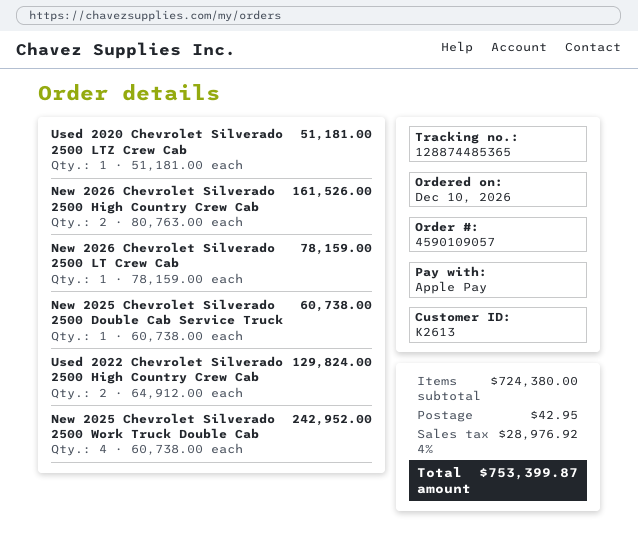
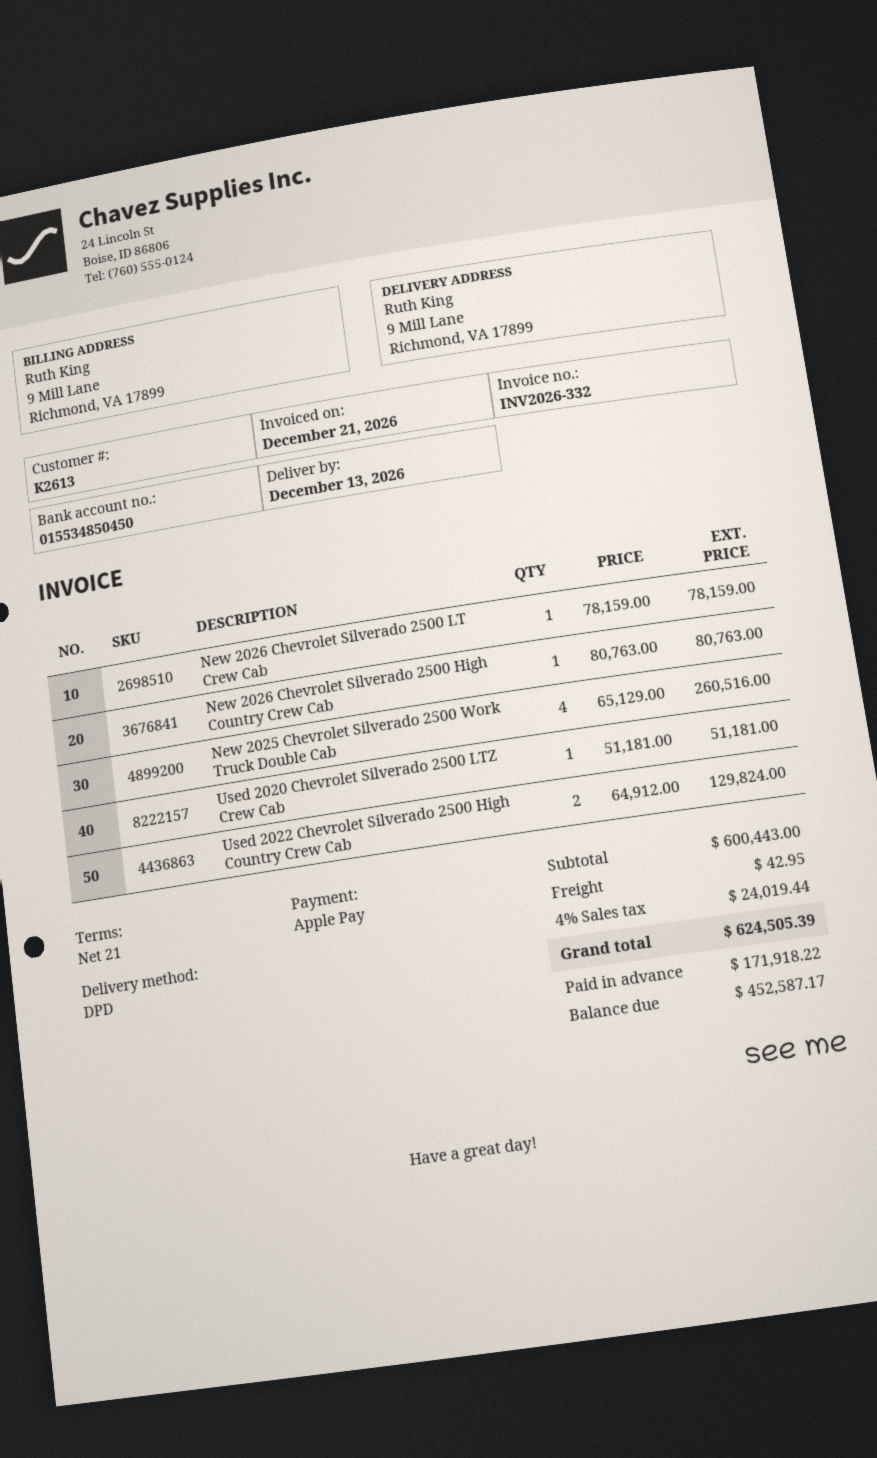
New 2026 Chevrolet Silverado 2500 High Country Crew Cab: 2 x 80763.00 = 161526.00 -> 1 x 80763.00 = 80763.00
New 2025 Chevrolet Silverado 2500 Double Cab Service Truck: 1 x 60738.00 = 60738.00 -> none
New 2025 Chevrolet Silverado 2500 Work Truck Double Cab: 4 x 60738.00 = 242952.00 -> 4 x 65129.00 = 260516.00
subtotal: 724380.00 -> 600443.00
tax: 4% = 28976.92 -> 4% = 24019.44
total: 753399.87 -> 624505.39

